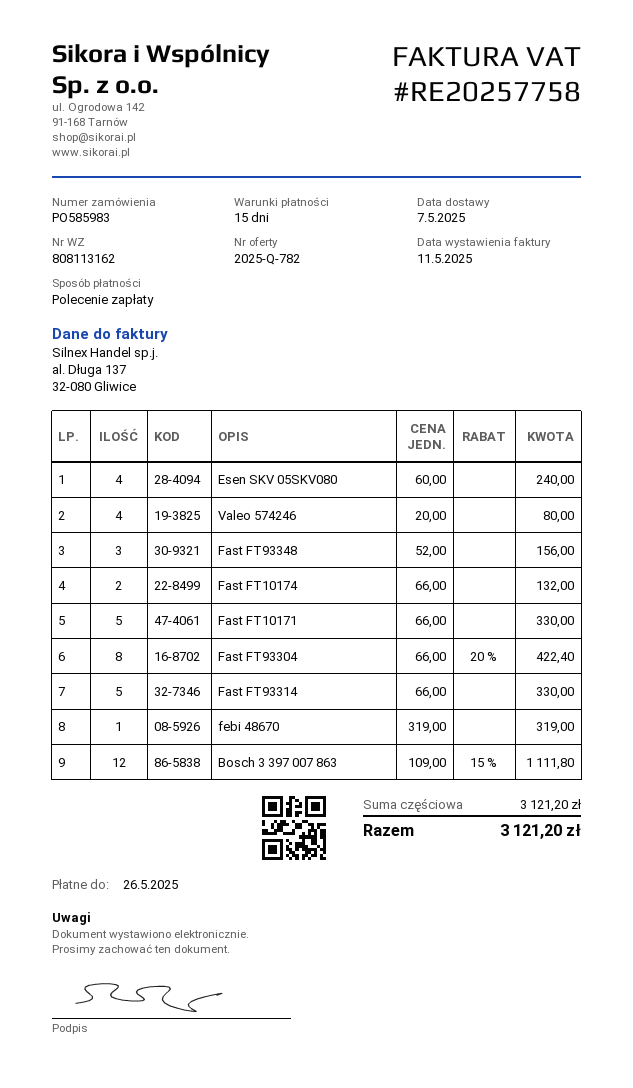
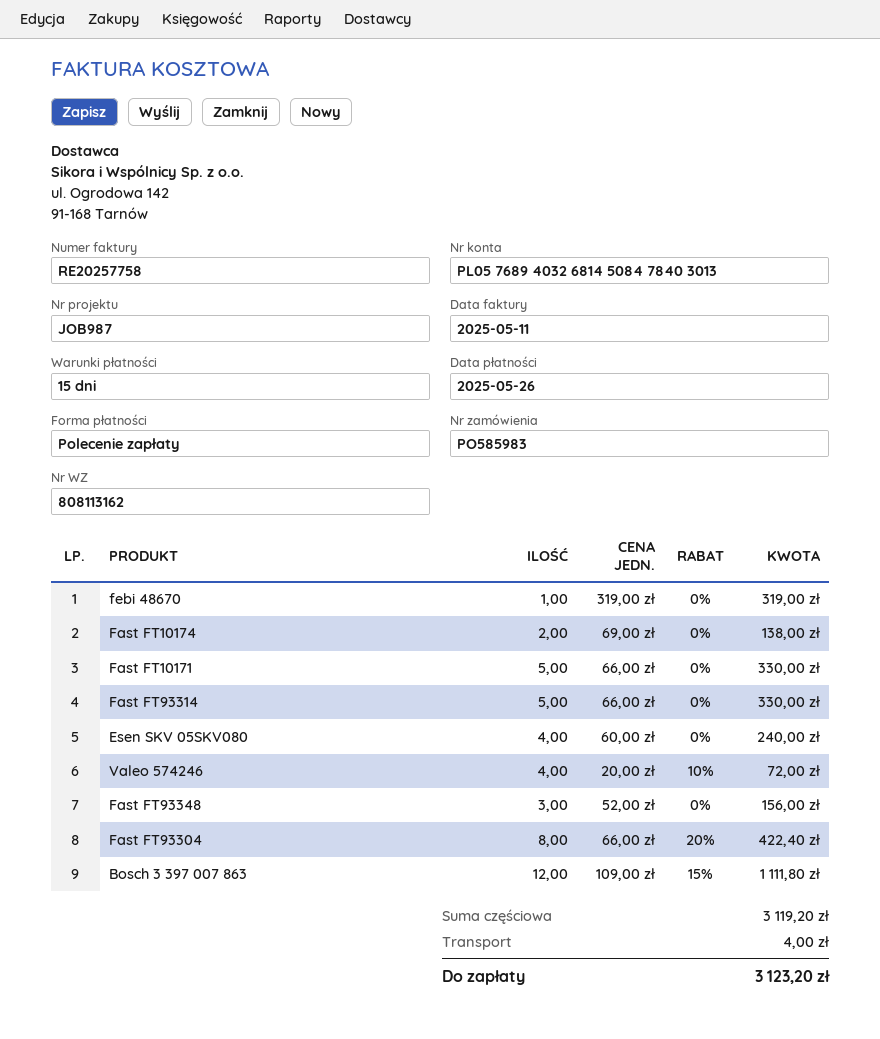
Valeo 574246: 4 x 20.00 = 80.00 -> 4 x 20.00 - 10% = 72.00
Fast FT10174: 2 x 66.00 = 132.00 -> 2 x 69.00 = 138.00
subtotal: 3121.20 -> 3119.20
shipping: none -> 4.00
total: 3121.20 -> 3123.20

